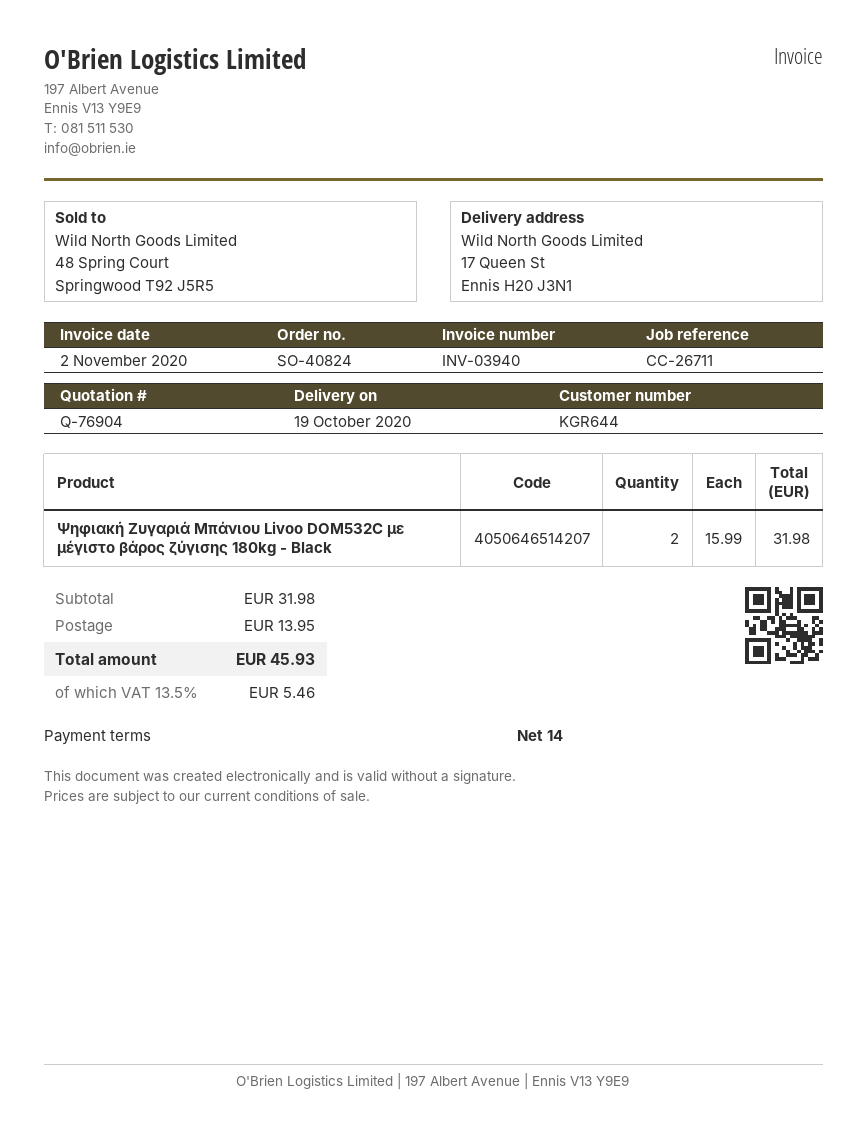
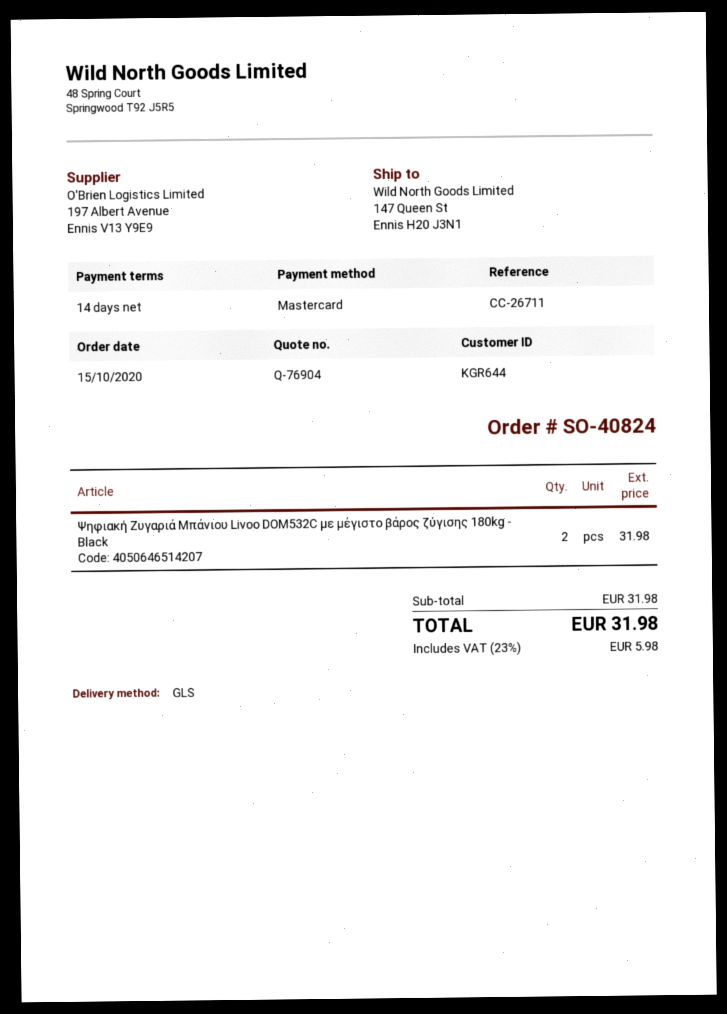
ship to: 17 Queen St, Ennis H20 J3N1 -> 147 Queen St, Ennis H20 J3N1
shipping: 13.95 -> none
tax: 13.5% = 5.46 -> 23% = 5.98
total: 45.93 -> 31.98

